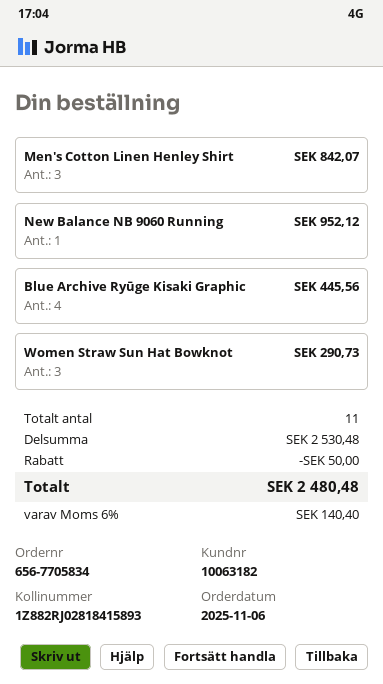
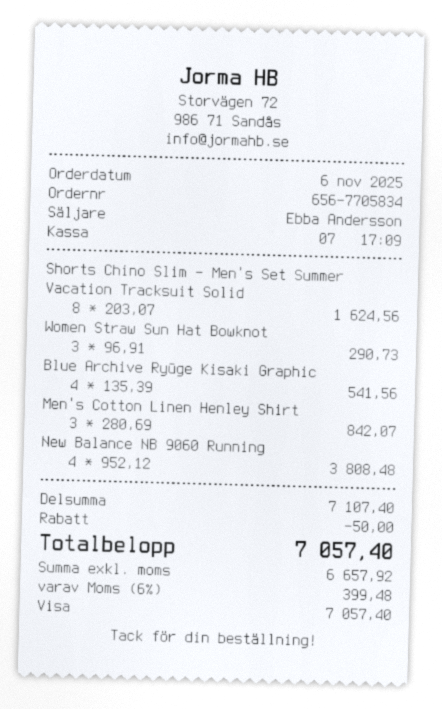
New Balance NB 9060 Running: 1 for 952.12 -> 4 for 3808.48
Blue Archive Ryūge Kisaki Graphic: 4 for 445.56 -> 4 for 541.56
Shorts Chino Slim - Men's Set Summer Vacation Tracksuit Solid: none -> 8 for 1624.56
subtotal: 2530.48 -> 7107.40
tax: 6% = 140.40 -> 6% = 399.48
total: 2480.48 -> 7057.40

